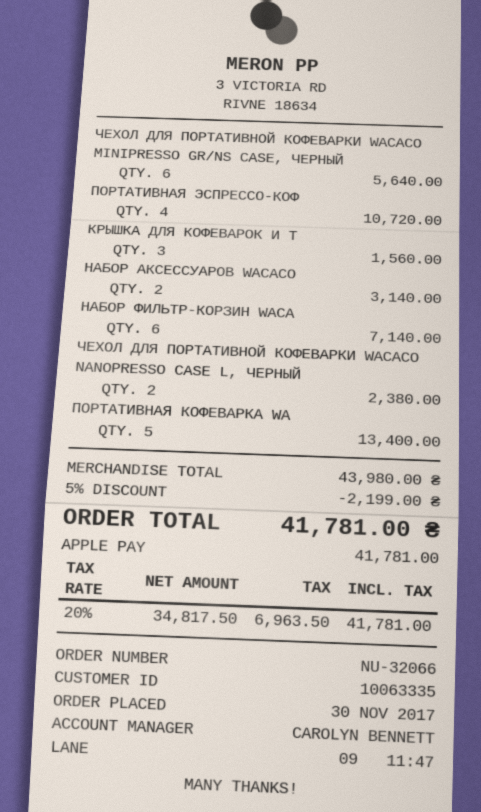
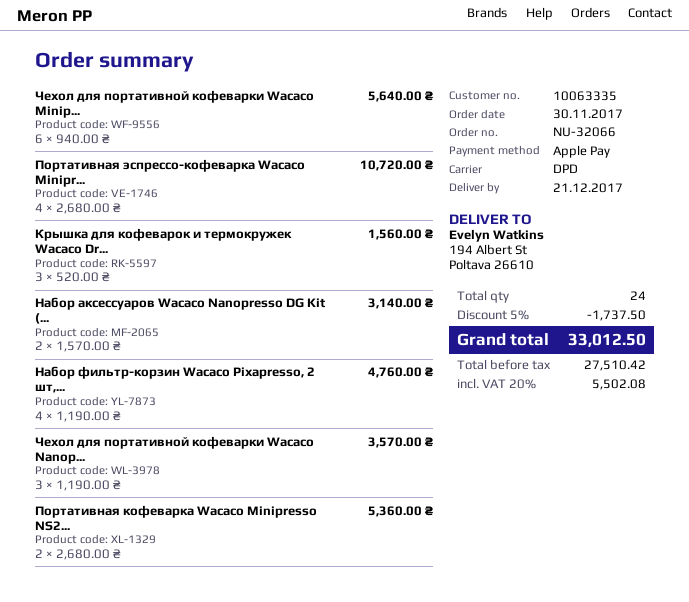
НАБОР ФИЛЬТР-КОРЗИН WACA: 6 for 7140.00 -> 4 for 4760.00
ЧЕХОЛ ДЛЯ ПОРТАТИВНОЙ КОФЕВАРКИ WACACO NANOPRESSO CASE L, ЧЕРНЫЙ: 2 for 2380.00 -> 3 for 3570.00
ПОРТАТИВНАЯ КОФЕВАРКА WA: 5 for 13400.00 -> 2 for 5360.00
discount: 5% = 2199.00 -> 5% = 1737.50
net: 34817.50 -> 27510.42
tax: 20% = 6963.50 -> 20% = 5502.08
total: 41781.00 -> 33012.50

